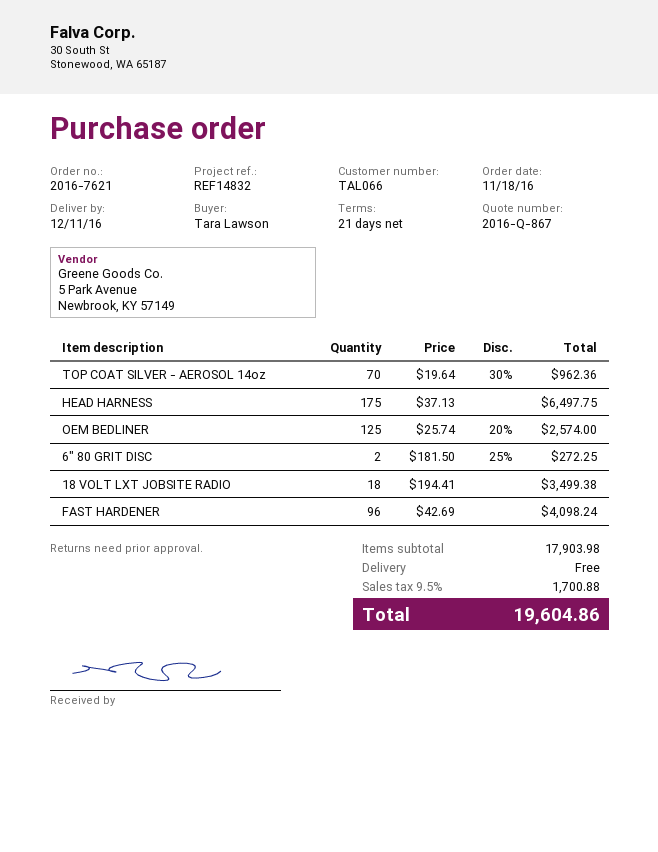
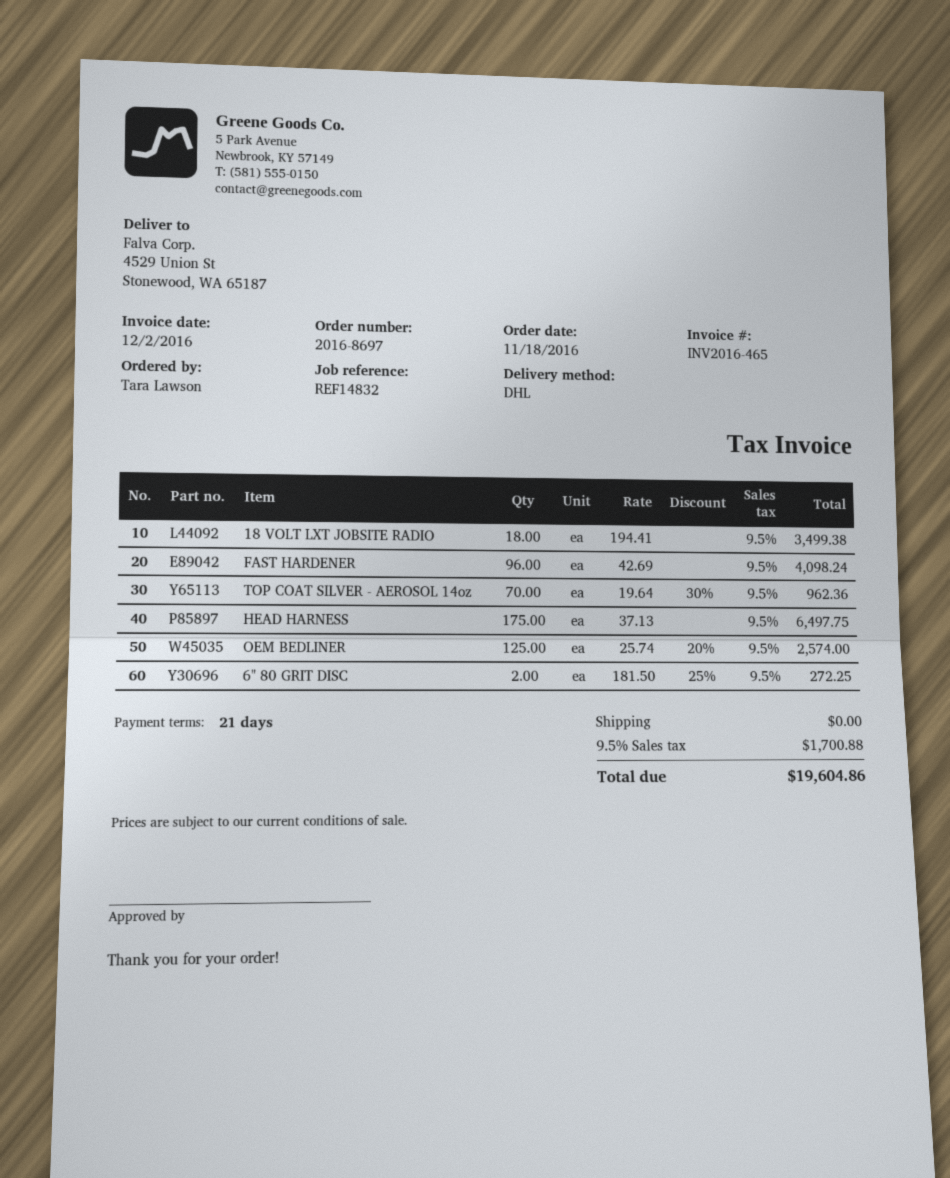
order number: 2016-7621 -> 2016-8697

